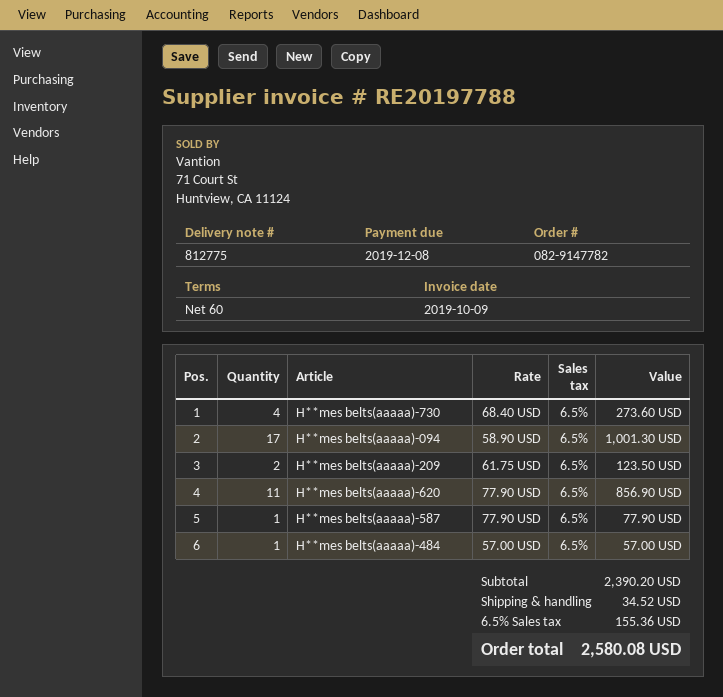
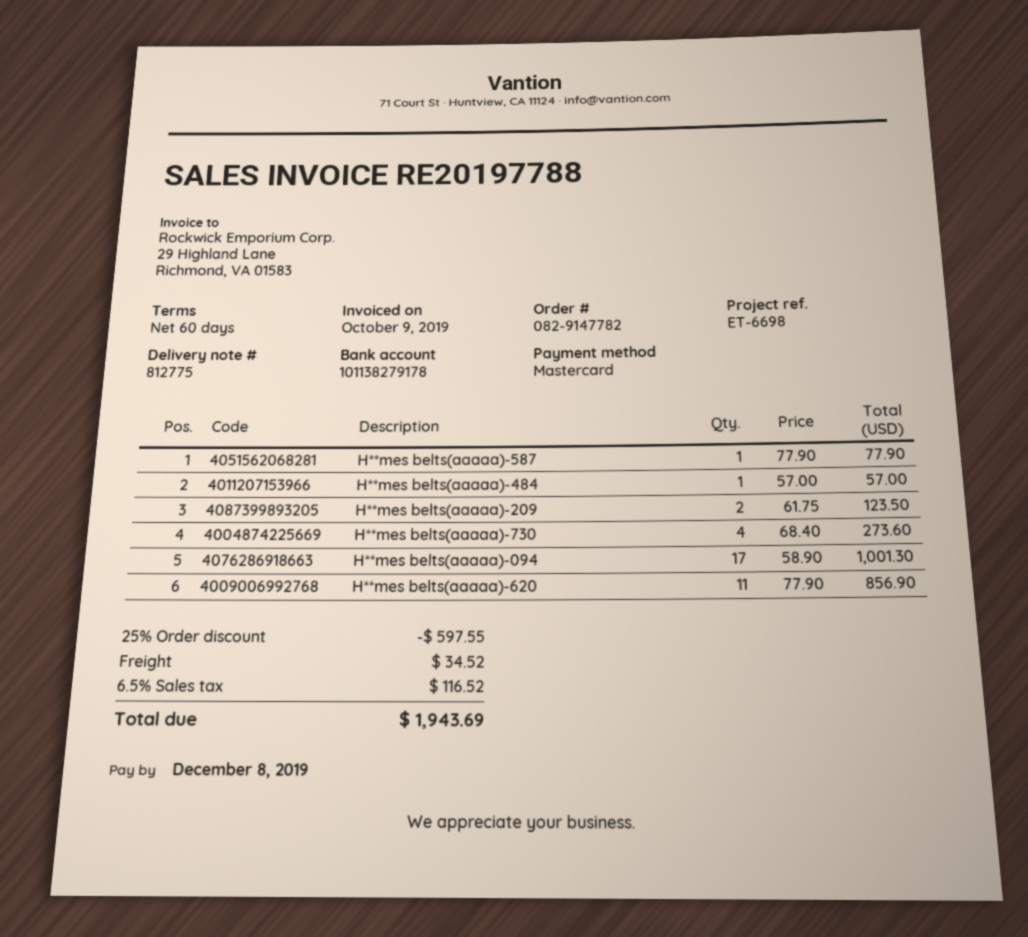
discount: none -> 25% = 597.55
tax: 6.5% = 155.36 -> 6.5% = 116.52
total: 2580.08 -> 1943.69

